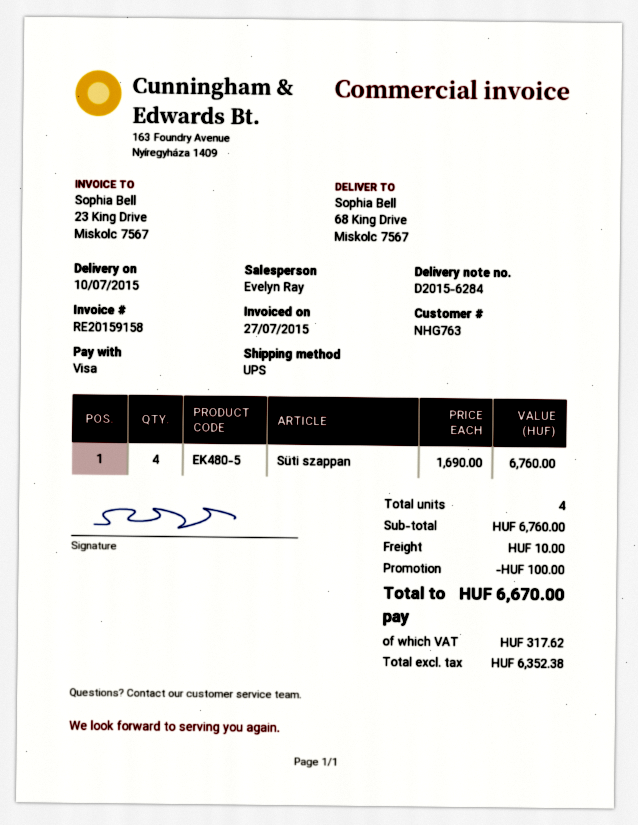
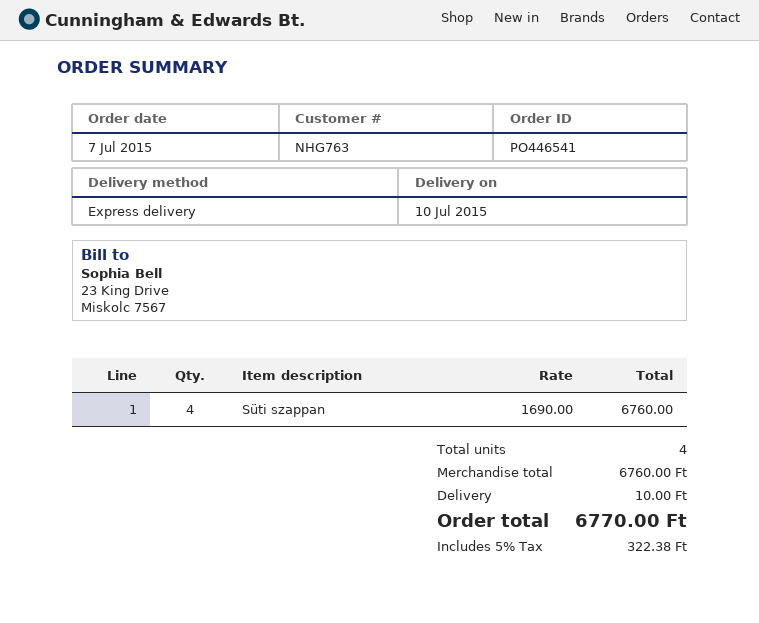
shipping method: UPS -> express
discount: 100.00 -> none
tax: 317.62 -> 322.38
total: 6670.00 -> 6770.00

